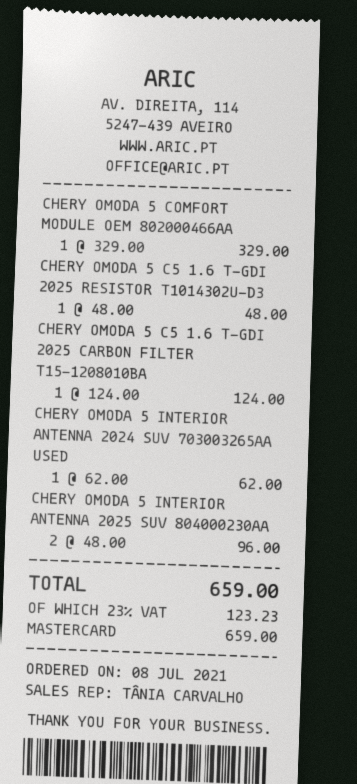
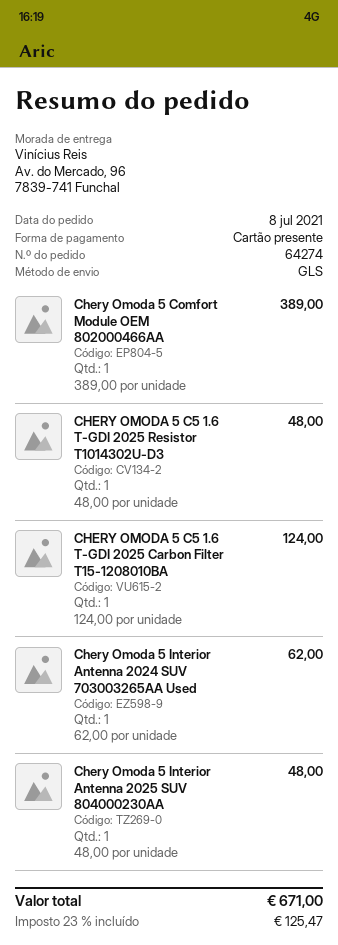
payment method: Mastercard -> gift card
CHERY OMODA 5 COMFORT MODULE OEM 802000466AA: 1 x 329.00 = 329.00 -> 1 x 389.00 = 389.00
CHERY OMODA 5 INTERIOR ANTENNA 2025 SUV 804000230AA: 2 x 48.00 = 96.00 -> 1 x 48.00 = 48.00
tax: 23% = 123.23 -> 23% = 125.47
total: 659.00 -> 671.00

